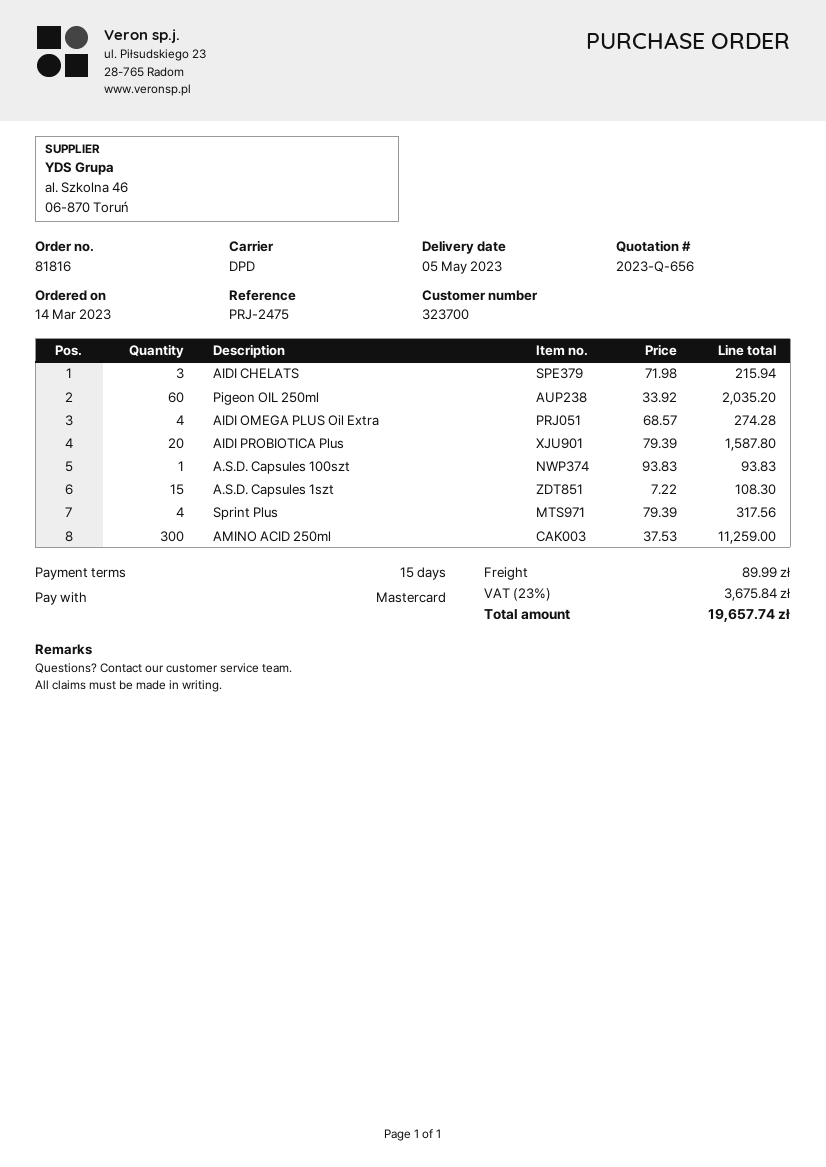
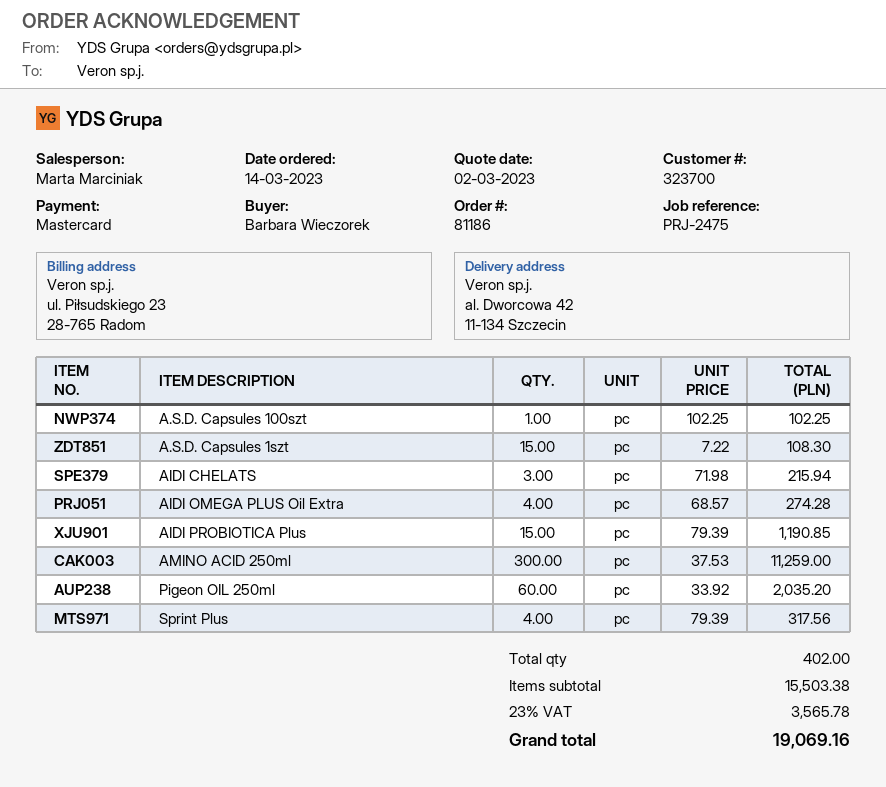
order number: 81816 -> 81186
AIDI PROBIOTICA Plus: 20 x 79.39 = 1587.80 -> 15 x 79.39 = 1190.85
A.S.D. Capsules 100szt: 1 x 93.83 = 93.83 -> 1 x 102.25 = 102.25
shipping: 89.99 -> none
tax: 23% = 3675.84 -> 23% = 3565.78
total: 19657.74 -> 19069.16

